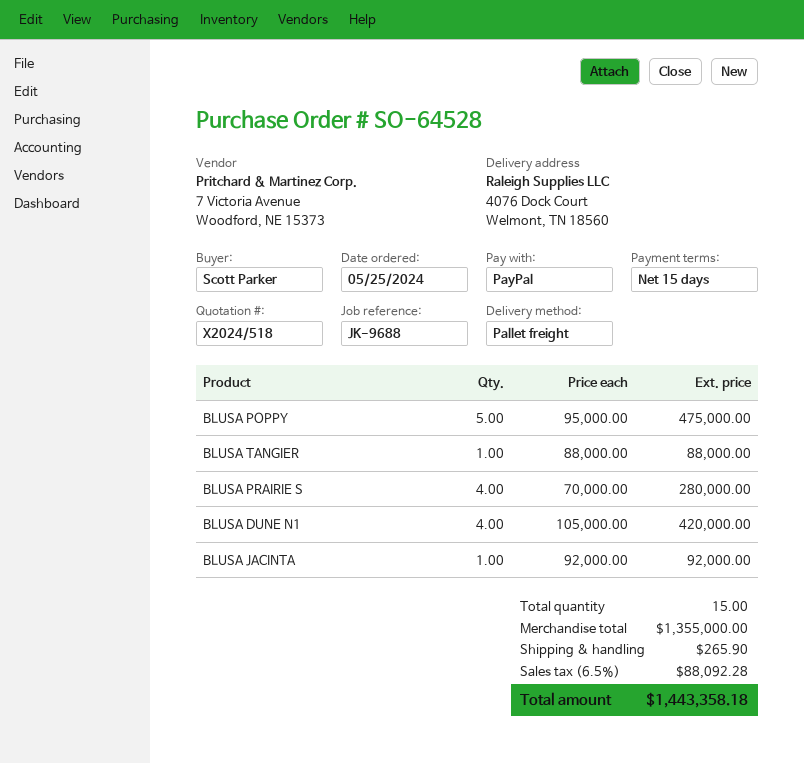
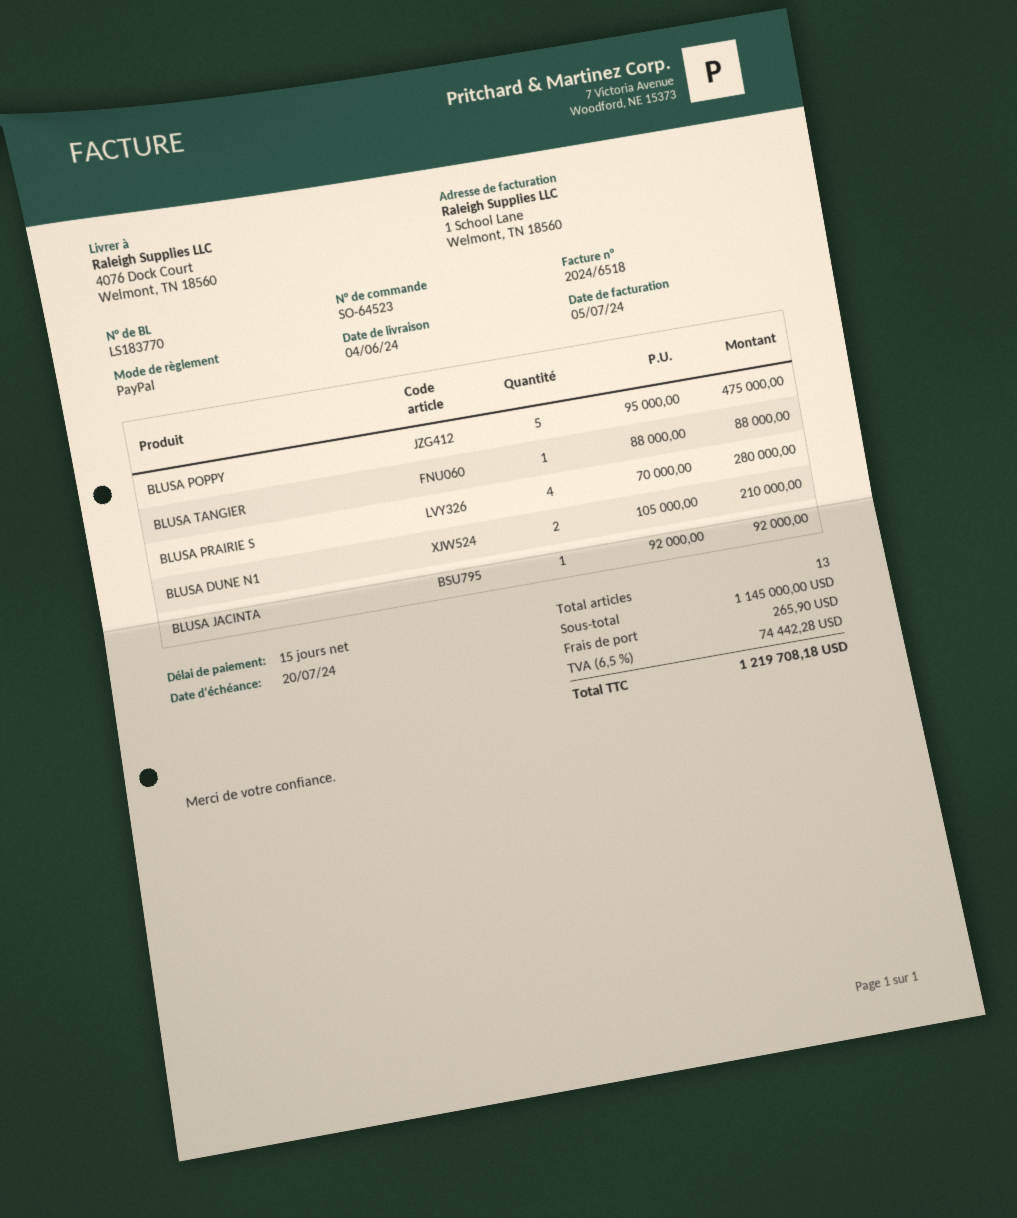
order number: SO-64528 -> SO-64523
BLUSA DUNE N1: 4 x 105000.00 = 420000.00 -> 2 x 105000.00 = 210000.00
total quantity: 15 -> 13
subtotal: 1355000.00 -> 1145000.00
tax: 6.5% = 88092.28 -> 6.5% = 74442.28
total: 1443358.18 -> 1219708.18

